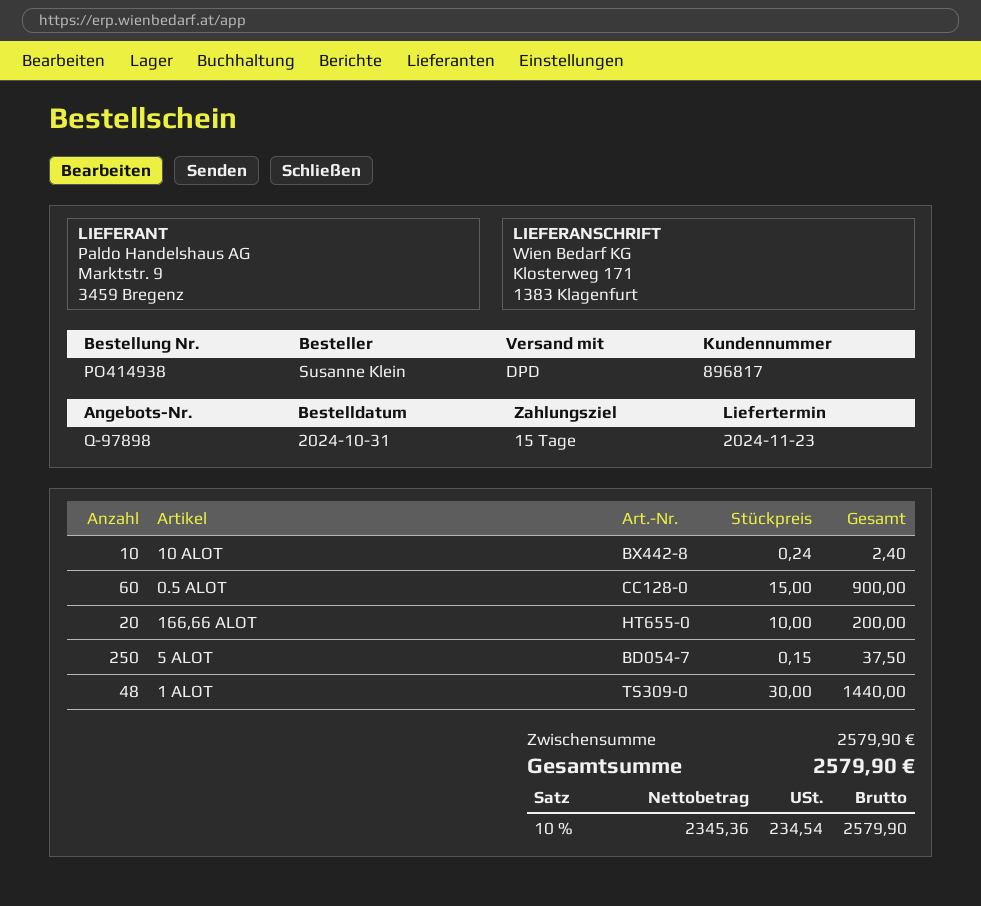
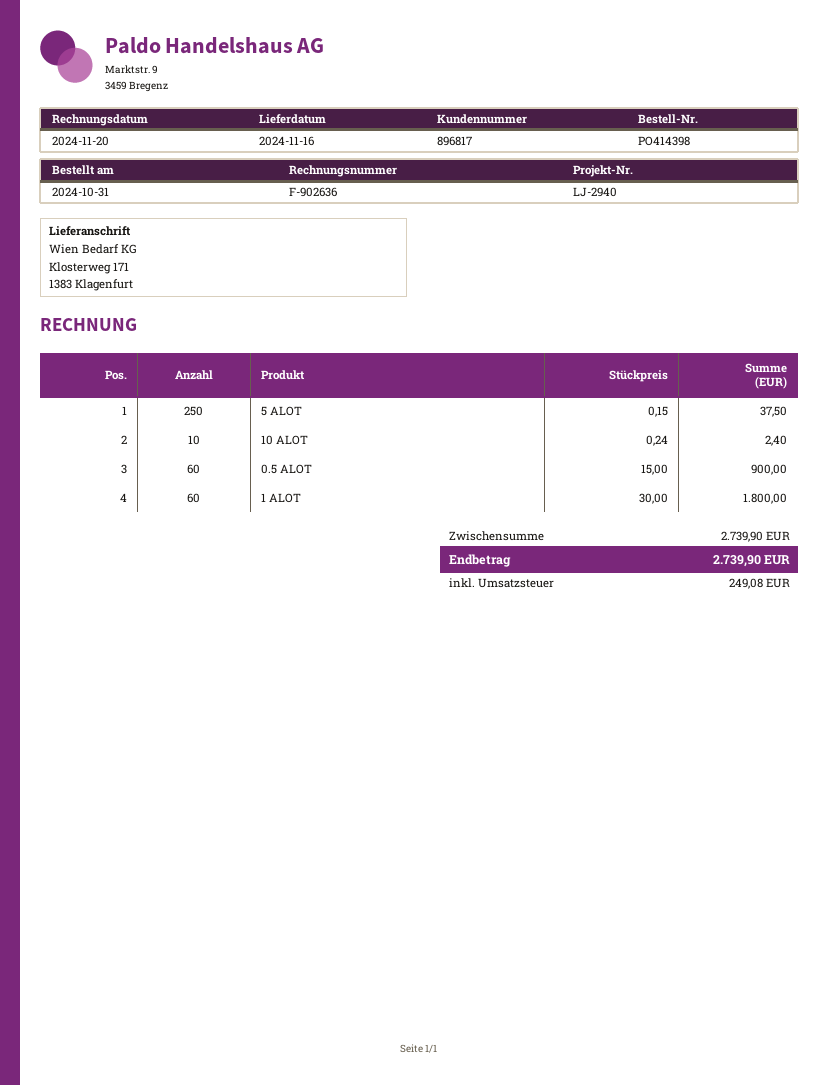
order number: PO414938 -> PO414398
delivery date: 2024-11-23 -> 2024-11-16
166,66 ALOT: 20 x 10.00 = 200.00 -> none
1 ALOT: 48 x 30.00 = 1440.00 -> 60 x 30.00 = 1800.00
subtotal: 2579.90 -> 2739.90
tax: 234.54 -> 249.08
total: 2579.90 -> 2739.90

